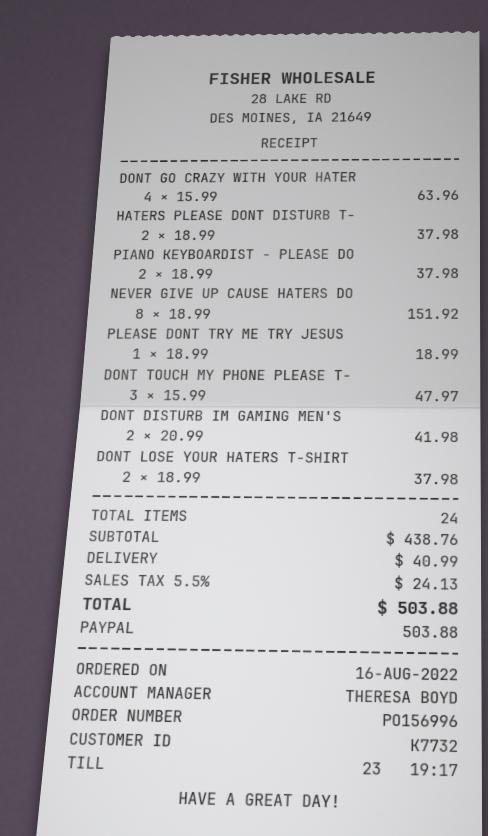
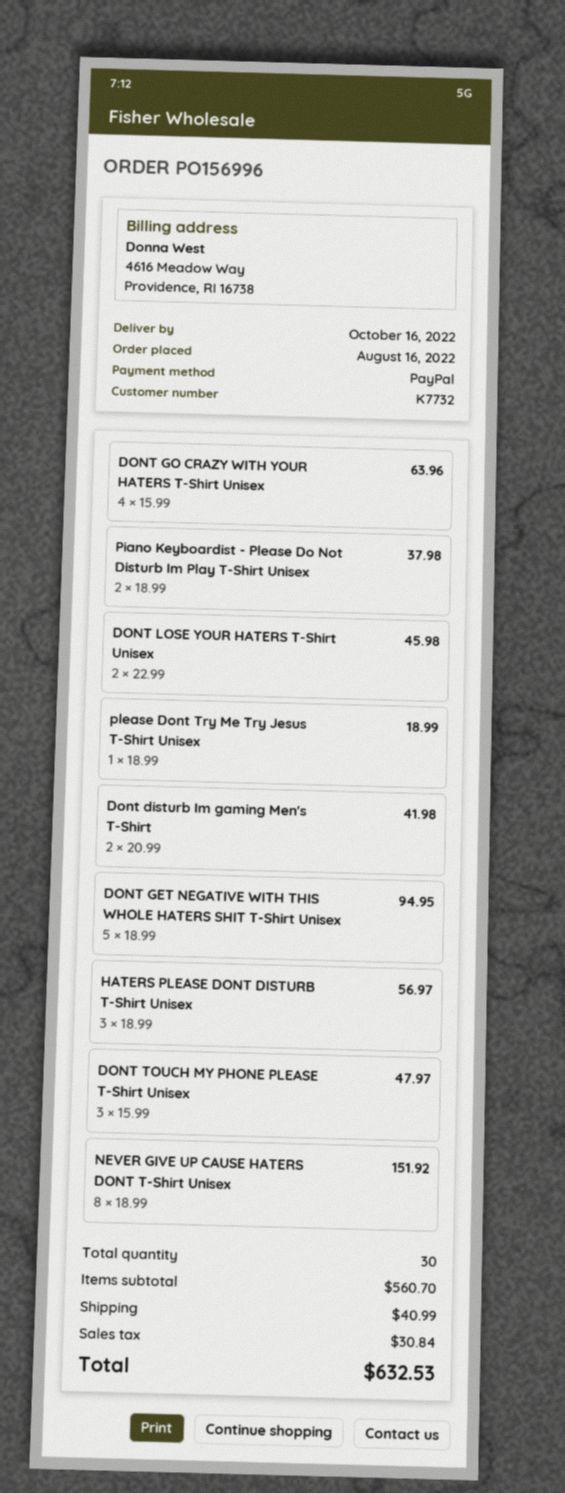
HATERS PLEASE DONT DISTURB T-: 2 x 18.99 = 37.98 -> 3 x 18.99 = 56.97
DONT LOSE YOUR HATERS T-SHIRT: 2 x 18.99 = 37.98 -> 2 x 22.99 = 45.98
DONT GET NEGATIVE WITH THIS WHOLE HATERS SHIT T-Shirt Unisex: none -> 5 x 18.99 = 94.95
total quantity: 24 -> 30
subtotal: 438.76 -> 560.70
tax: 24.13 -> 30.84
total: 503.88 -> 632.53

